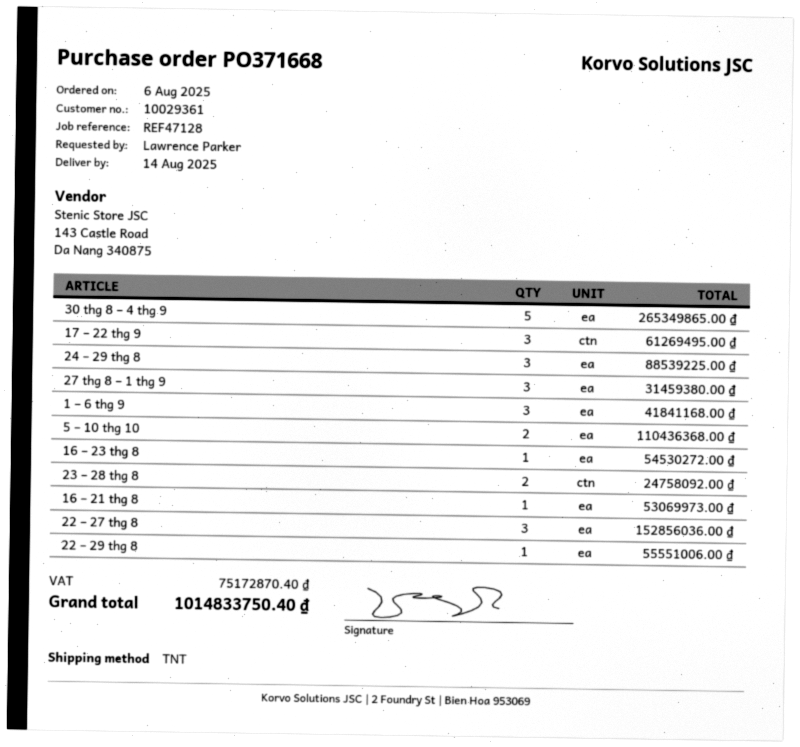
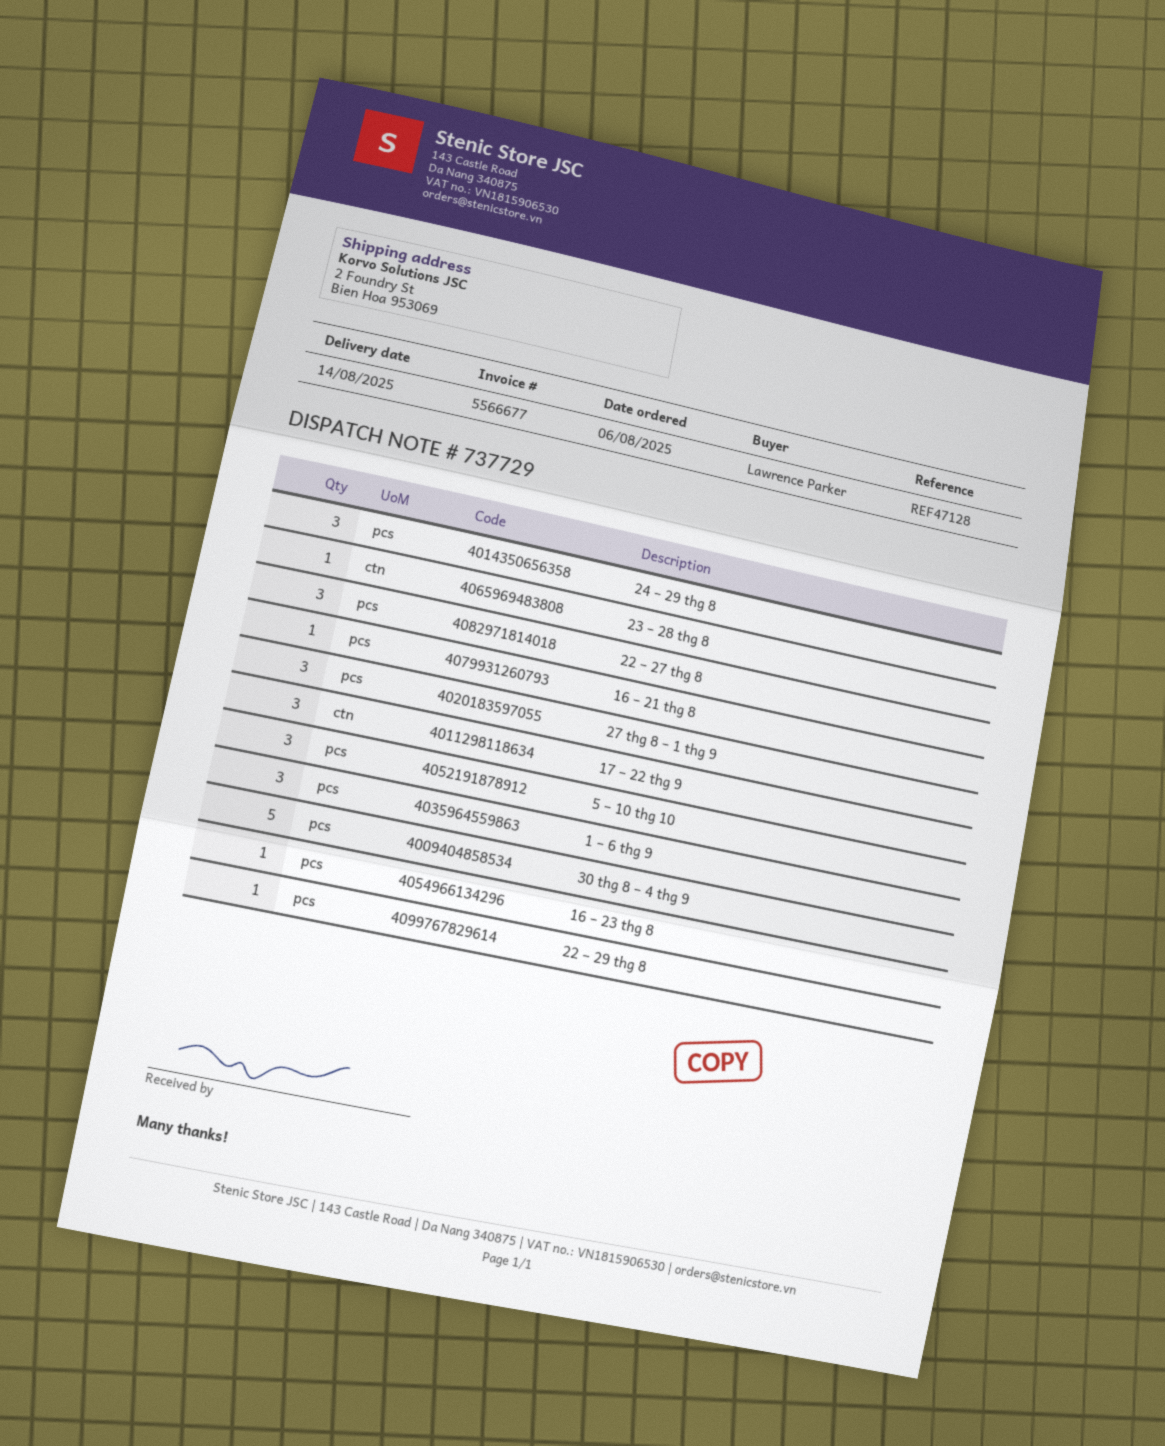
5 – 10 thg 10: 2 -> 3
23 – 28 thg 8: 2 -> 1

